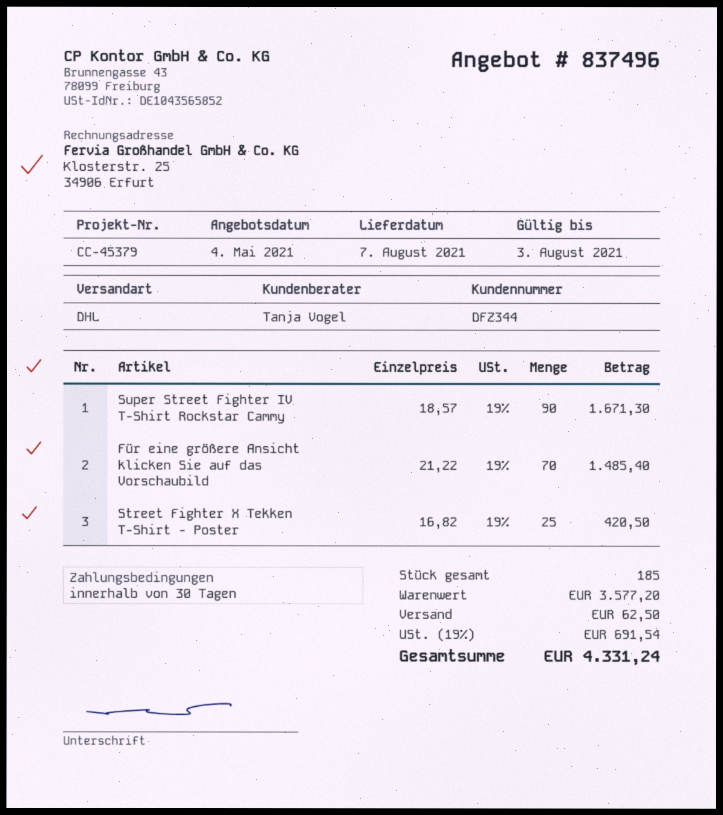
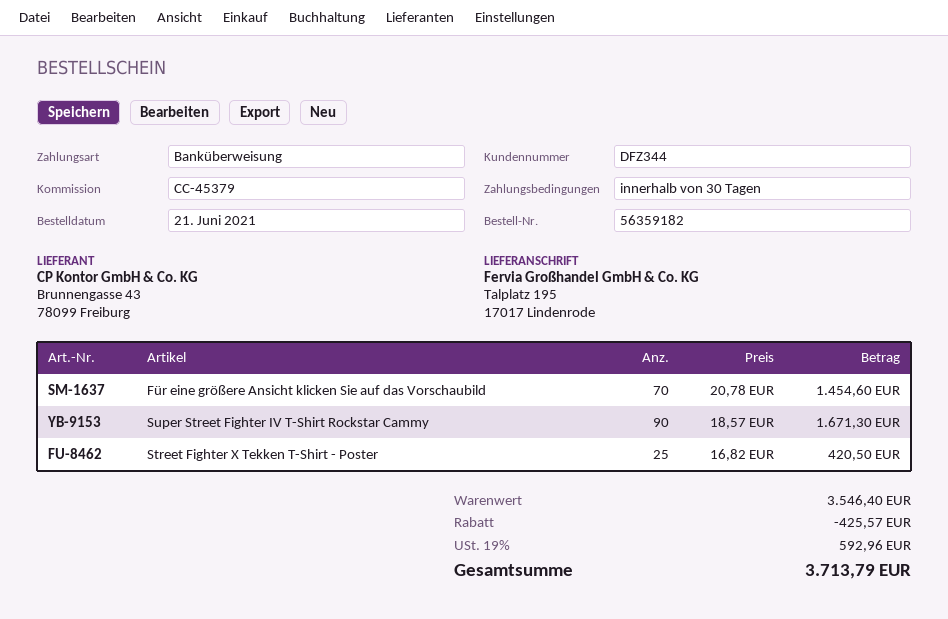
Für eine größere Ansicht klicken Sie auf das Vorschaubild: 70 x 21.22 = 1485.40 -> 70 x 20.78 = 1454.60
subtotal: 3577.20 -> 3546.40
discount: none -> 425.57
shipping: 62.50 -> none
tax: 19% = 691.54 -> 19% = 592.96
total: 4331.24 -> 3713.79

